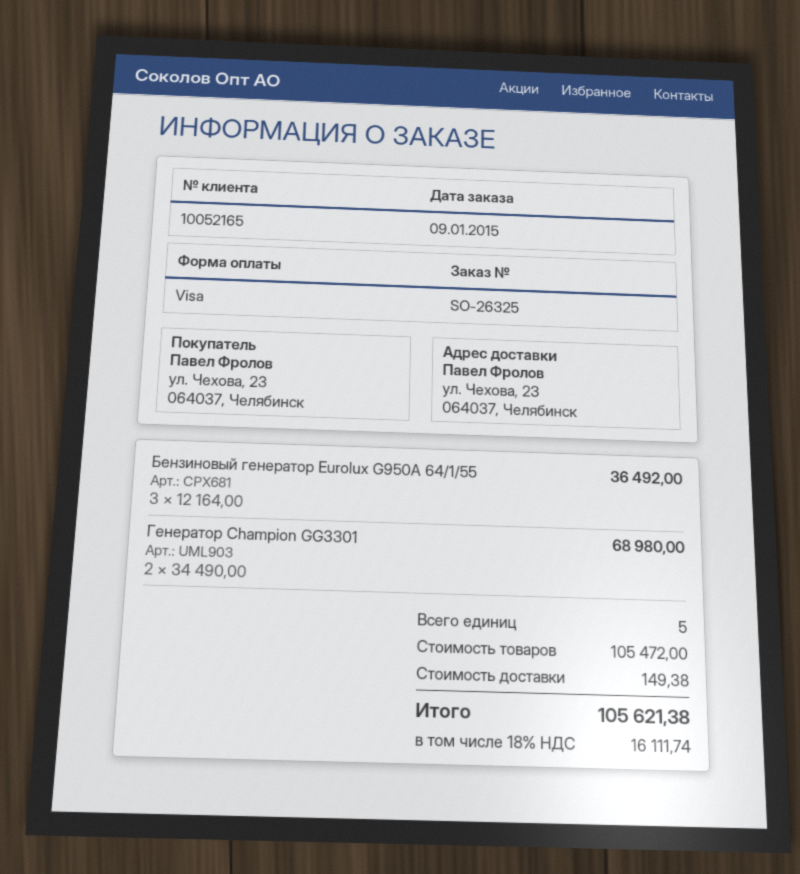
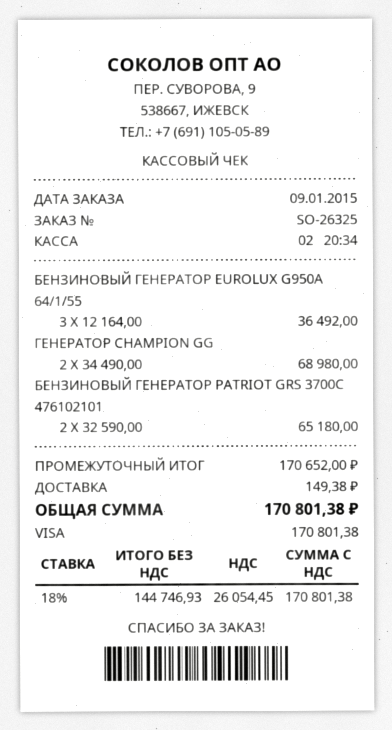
БЕНЗИНОВЫЙ ГЕНЕРАТОР PATRIOT GRS 3700C 476102101: none -> 2 x 32590.00 = 65180.00
subtotal: 105472.00 -> 170652.00
tax: 18% = 16111.74 -> 18% = 26054.45
total: 105621.38 -> 170801.38

